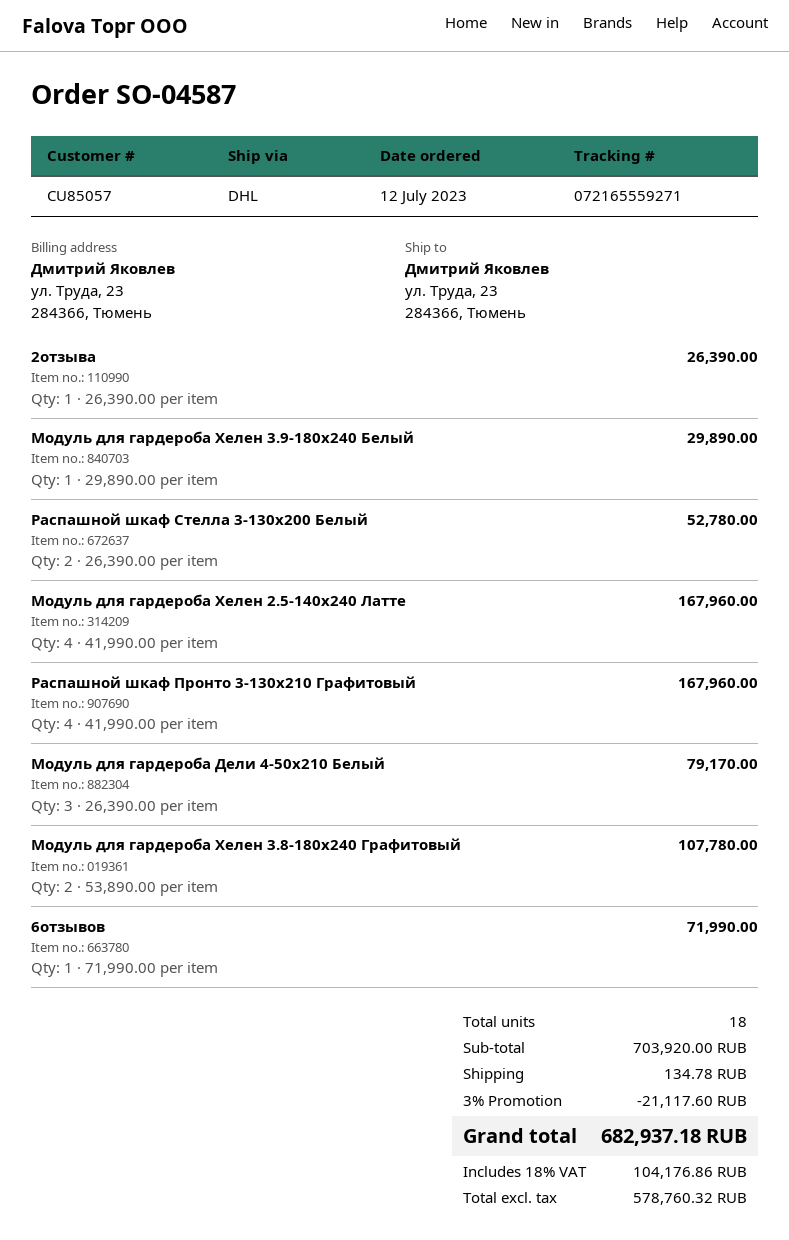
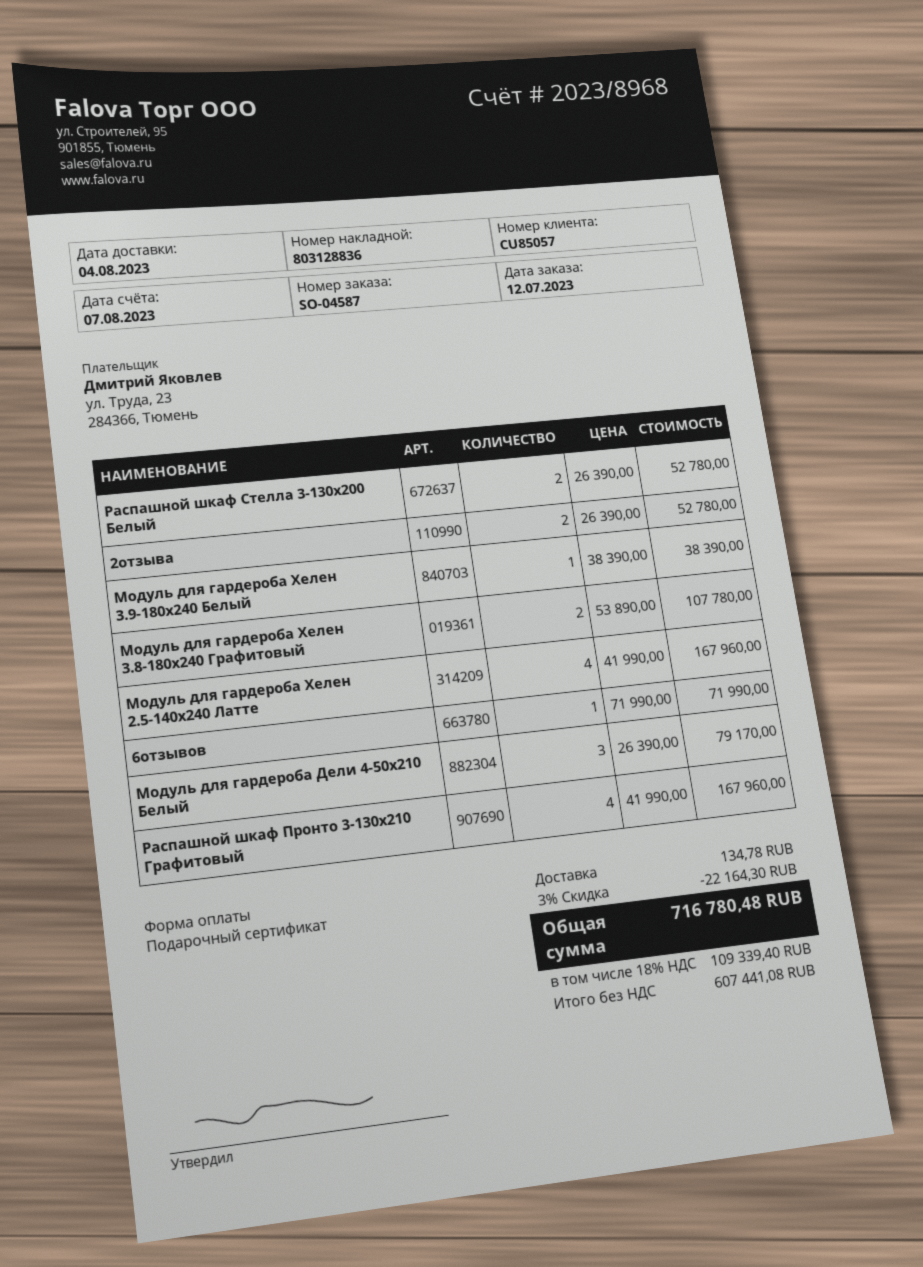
2отзыва: 1 x 26390.00 = 26390.00 -> 2 x 26390.00 = 52780.00
Модуль для гардероба Хелен 3.9-180x240 Белый: 1 x 29890.00 = 29890.00 -> 1 x 38390.00 = 38390.00
discount: 3% = 21117.60 -> 3% = 22164.30
net: 578760.32 -> 607441.08
tax: 18% = 104176.86 -> 18% = 109339.40
total: 682937.18 -> 716780.48

